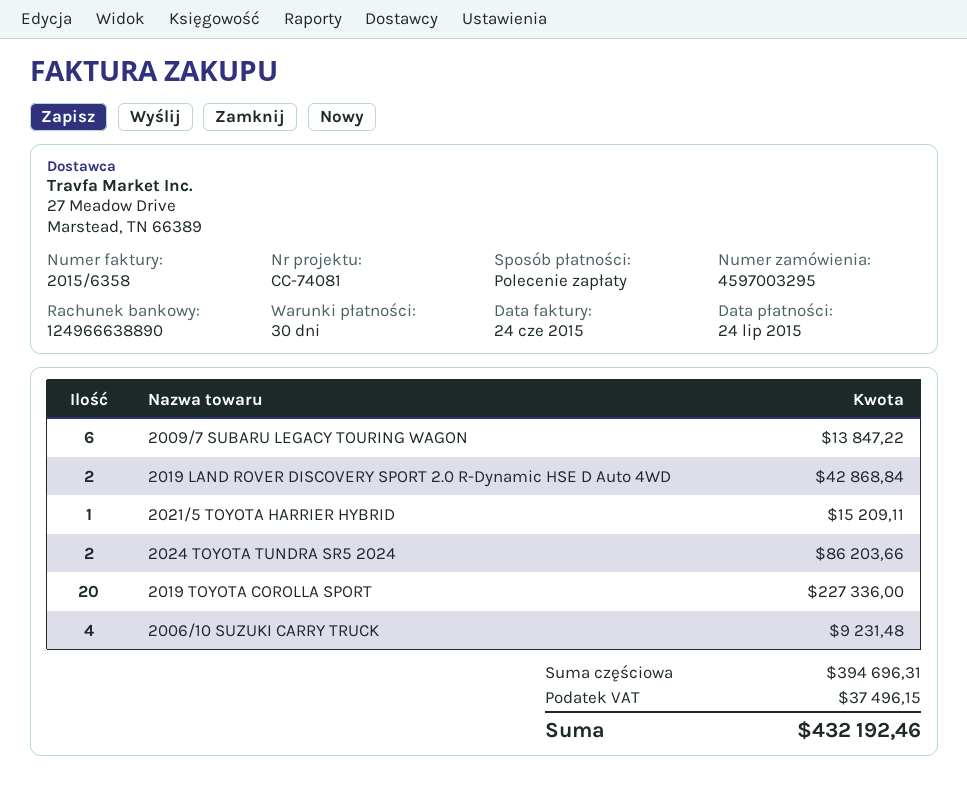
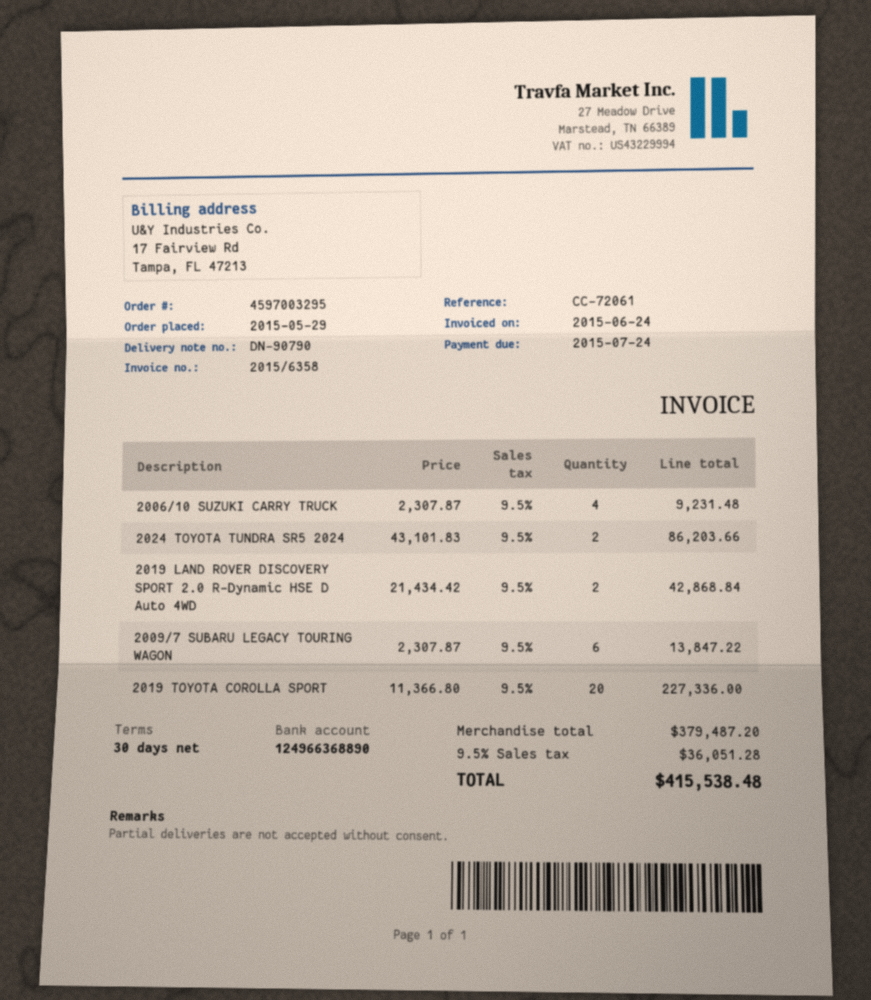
reference: CC-74081 -> CC-72061
bank account: 124966638890 -> 124966368890
2021/5 TOYOTA HARRIER HYBRID: 1 for 15209.11 -> none
subtotal: 394696.31 -> 379487.20
tax: 37496.15 -> 36051.28
total: 432192.46 -> 415538.48

